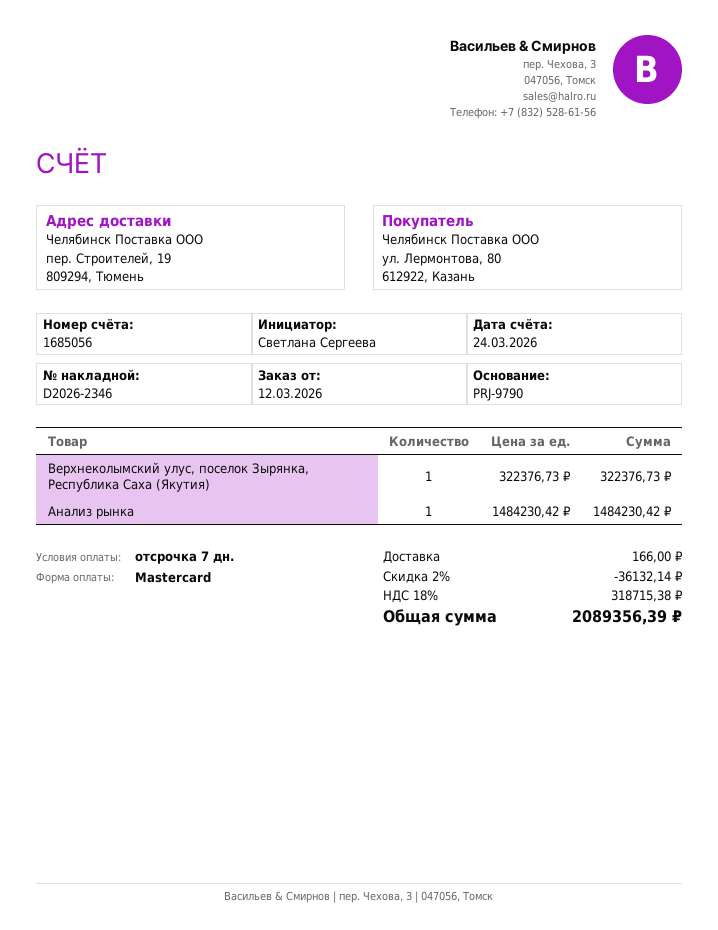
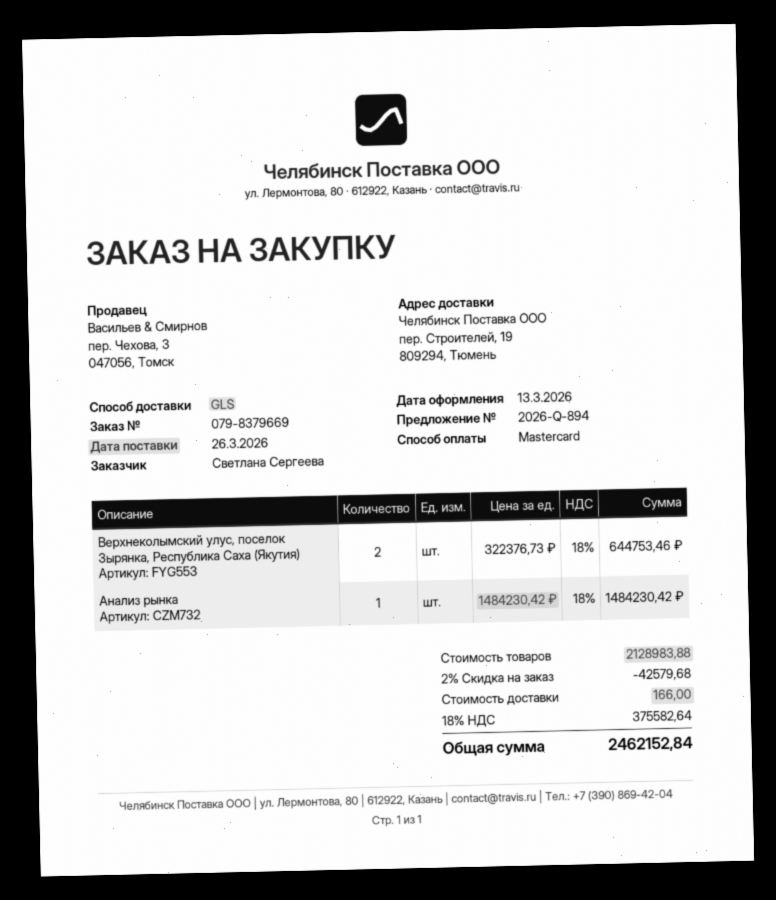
order date: 2026-03-12 -> 2026-03-13
Верхнеколымский улус, поселок Зырянка, Республика Саха (Якутия): 1 x 322376.73 = 322376.73 -> 2 x 322376.73 = 644753.46
discount: 2% = 36132.14 -> 2% = 42579.68
tax: 18% = 318715.38 -> 18% = 375582.64
total: 2089356.39 -> 2462152.84

